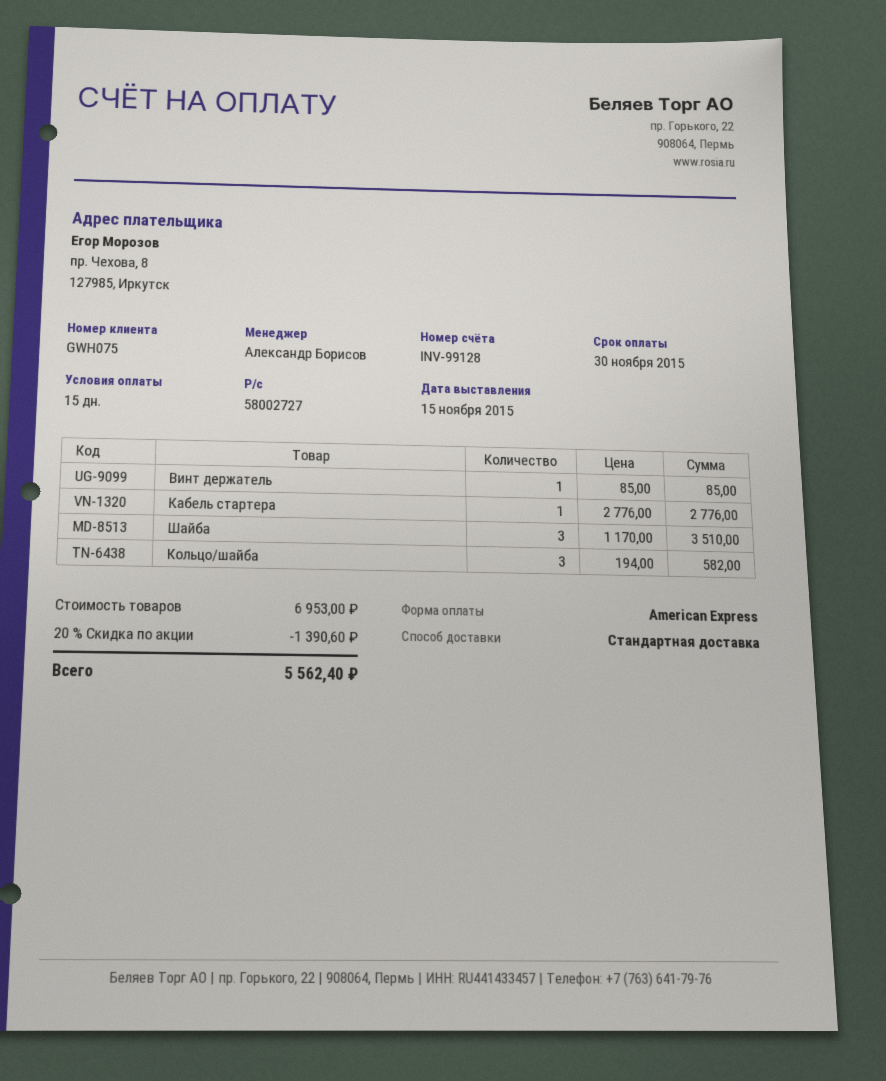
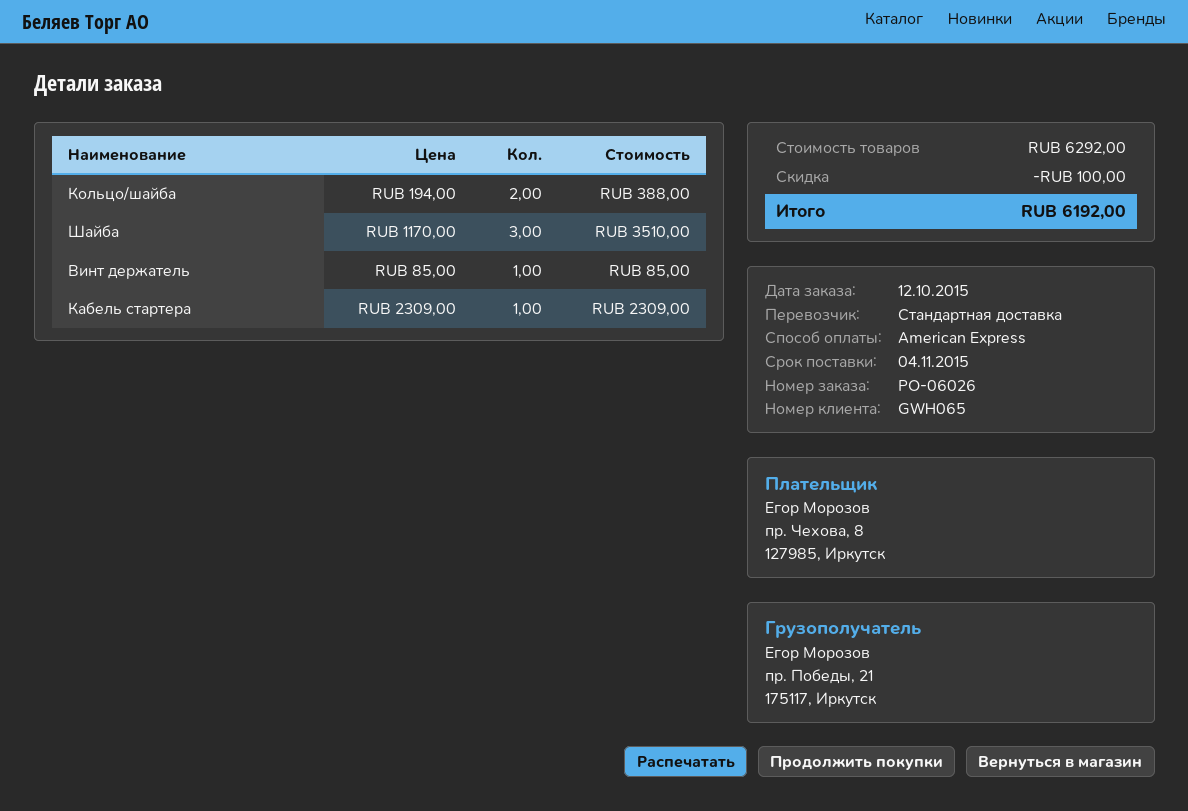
customer number: GWH075 -> GWH065
Кабель стартера: 1 x 2776.00 = 2776.00 -> 1 x 2309.00 = 2309.00
Кольцо/шайба: 3 x 194.00 = 582.00 -> 2 x 194.00 = 388.00
subtotal: 6953.00 -> 6292.00
discount: 1390.60 -> 100.00
total: 5562.40 -> 6192.00

